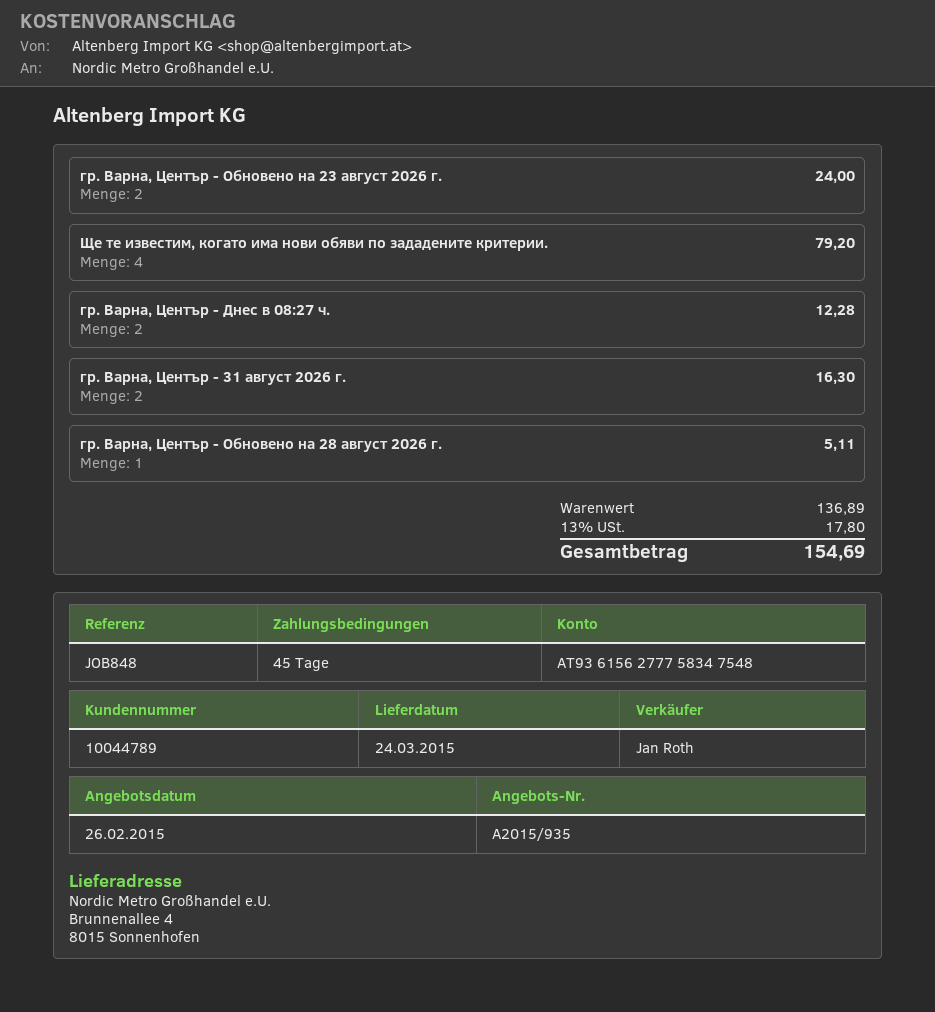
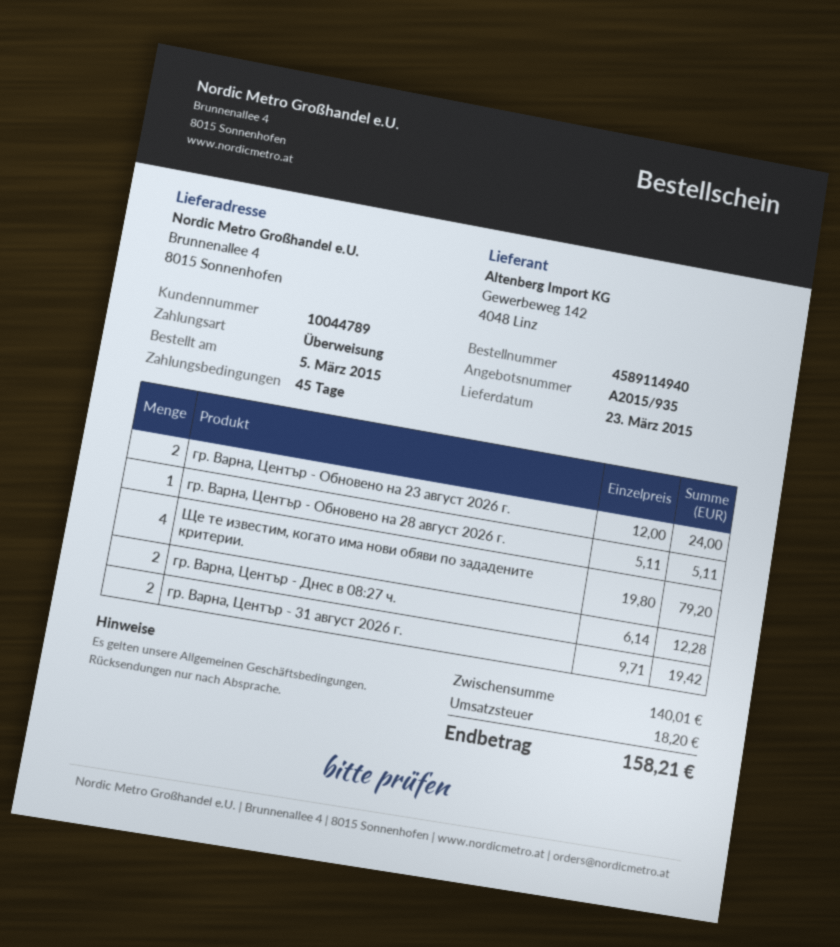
delivery date: 2015-03-24 -> 2015-03-23
гр. Варна, Център - 31 август 2026 г.: 2 for 16.30 -> 2 for 19.42
subtotal: 136.89 -> 140.01
tax: 17.80 -> 18.20
total: 154.69 -> 158.21

